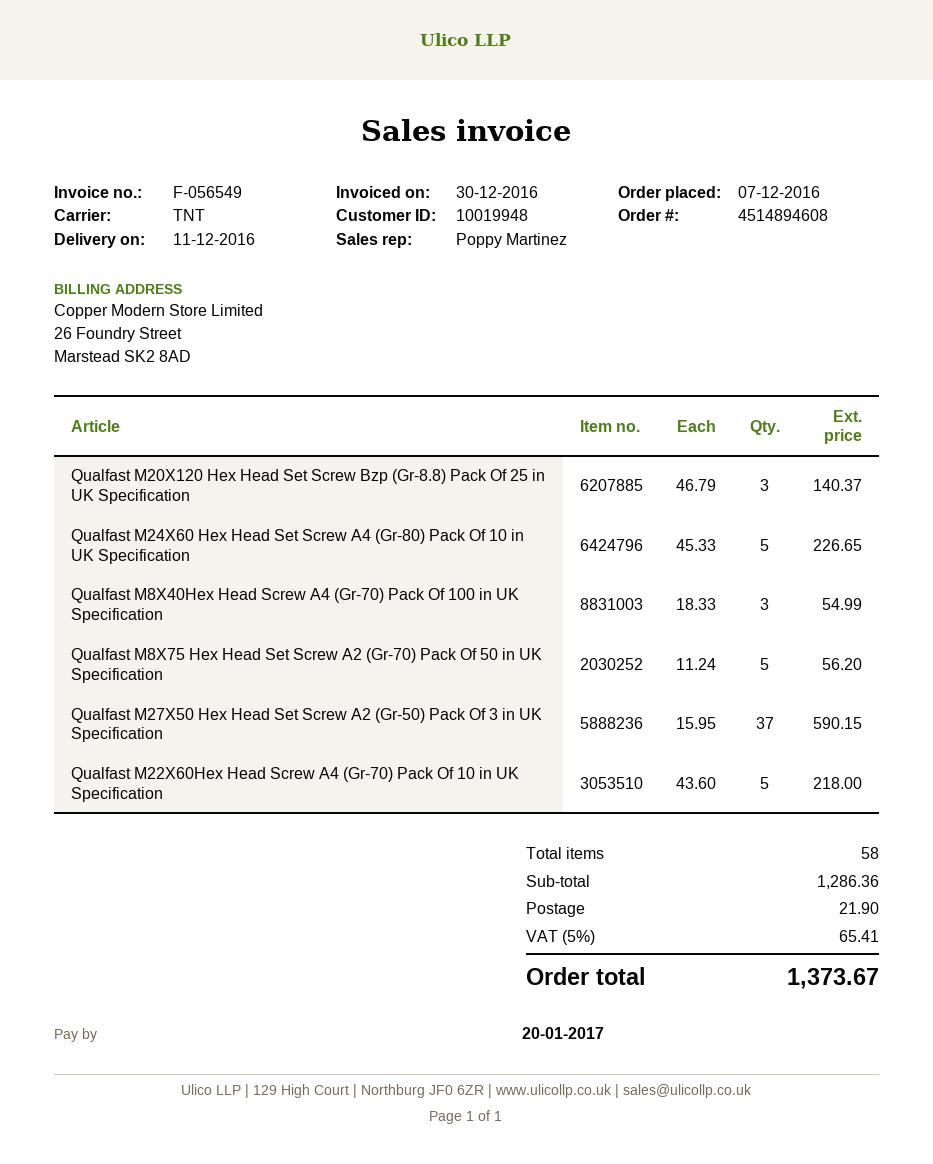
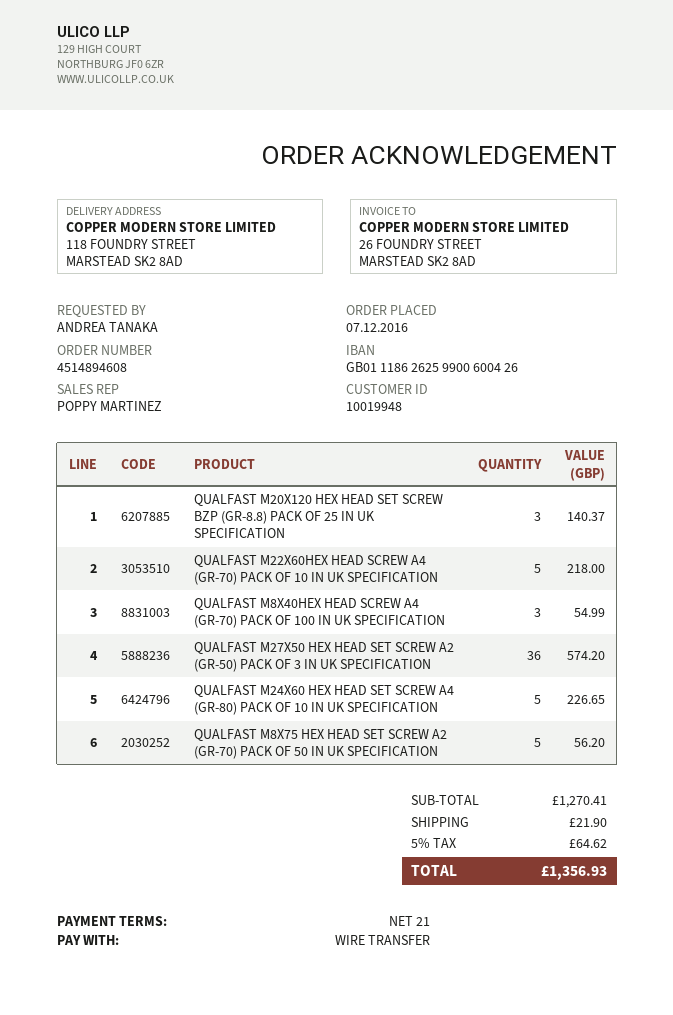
Qualfast M27X50 Hex Head Set Screw A2 (Gr-50) Pack Of 3 in UK Specification: 37 for 590.15 -> 36 for 574.20
subtotal: 1286.36 -> 1270.41
tax: 5% = 65.41 -> 5% = 64.62
total: 1373.67 -> 1356.93

